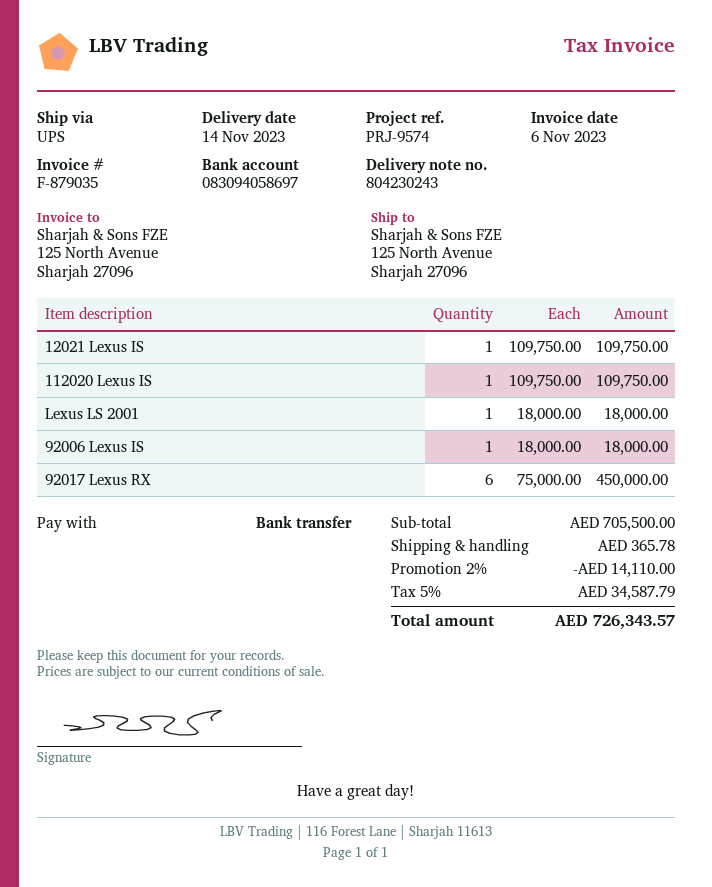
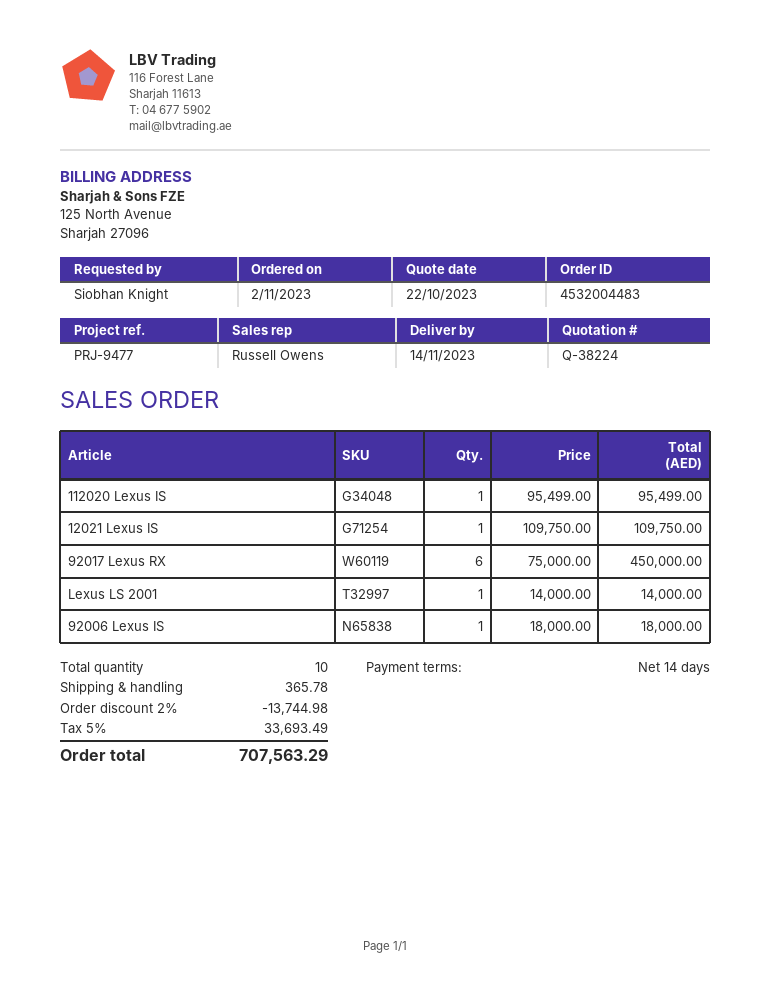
reference: PRJ-9574 -> PRJ-9477
112020 Lexus IS: 1 x 109750.00 = 109750.00 -> 1 x 95499.00 = 95499.00
Lexus LS 2001: 1 x 18000.00 = 18000.00 -> 1 x 14000.00 = 14000.00
discount: 2% = 14110.00 -> 2% = 13744.98
tax: 5% = 34587.79 -> 5% = 33693.49
total: 726343.57 -> 707563.29

